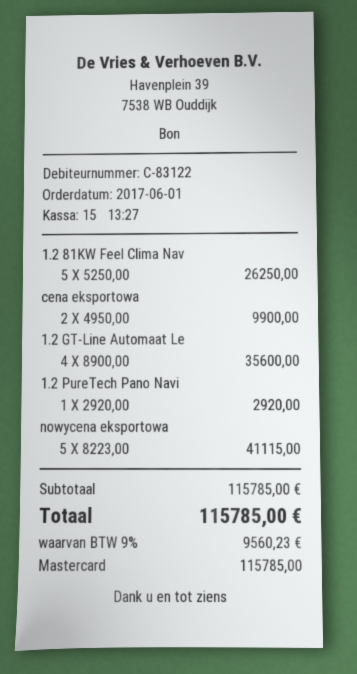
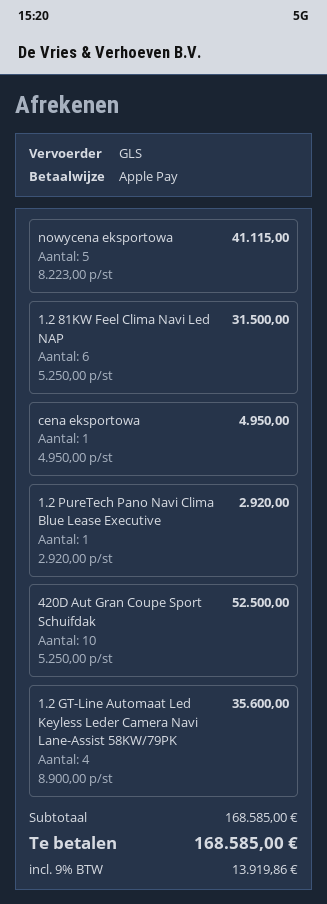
payment method: Mastercard -> Apple Pay
1.2 81KW Feel Clima Nav: 5 x 5250.00 = 26250.00 -> 6 x 5250.00 = 31500.00
cena eksportowa: 2 x 4950.00 = 9900.00 -> 1 x 4950.00 = 4950.00
420D Aut Gran Coupe Sport Schuifdak: none -> 10 x 5250.00 = 52500.00
subtotal: 115785.00 -> 168585.00
tax: 9% = 9560.23 -> 9% = 13919.86
total: 115785.00 -> 168585.00

